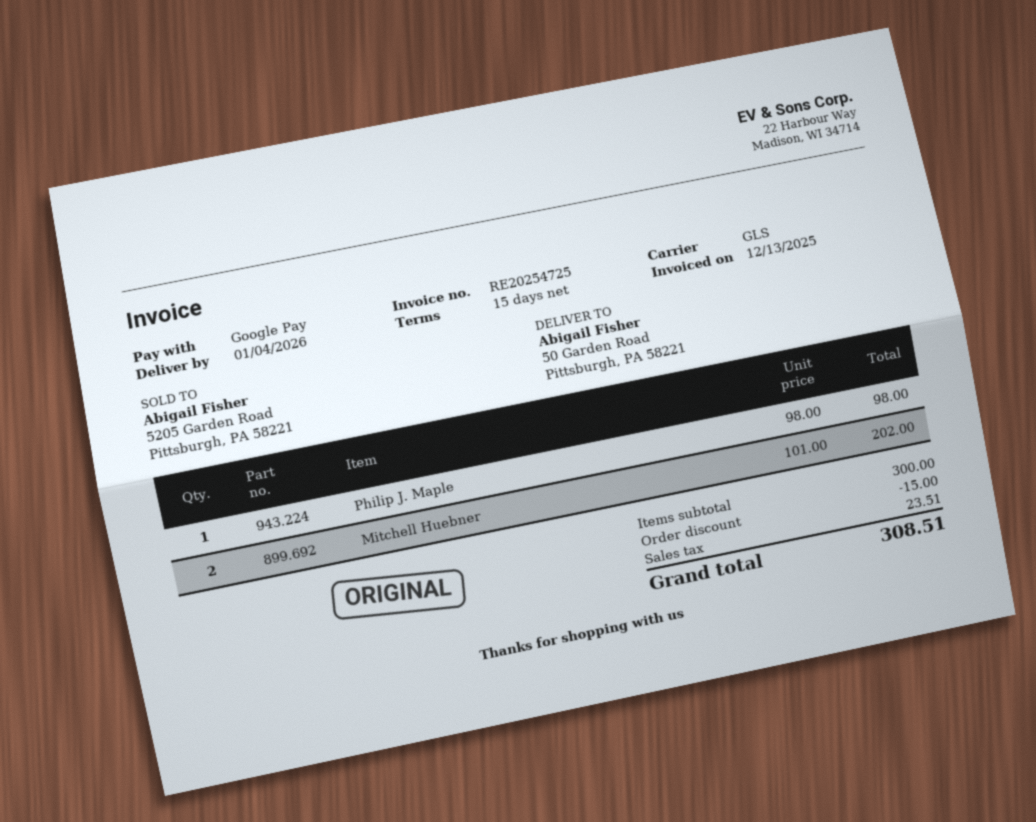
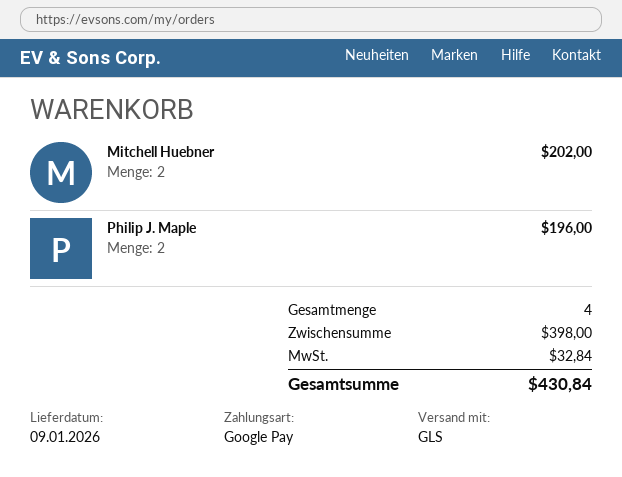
delivery date: 2026-01-04 -> 2026-01-09
Philip J. Maple: 1 for 98.00 -> 2 for 196.00
subtotal: 300.00 -> 398.00
discount: 15.00 -> none
tax: 23.51 -> 32.84
total: 308.51 -> 430.84

